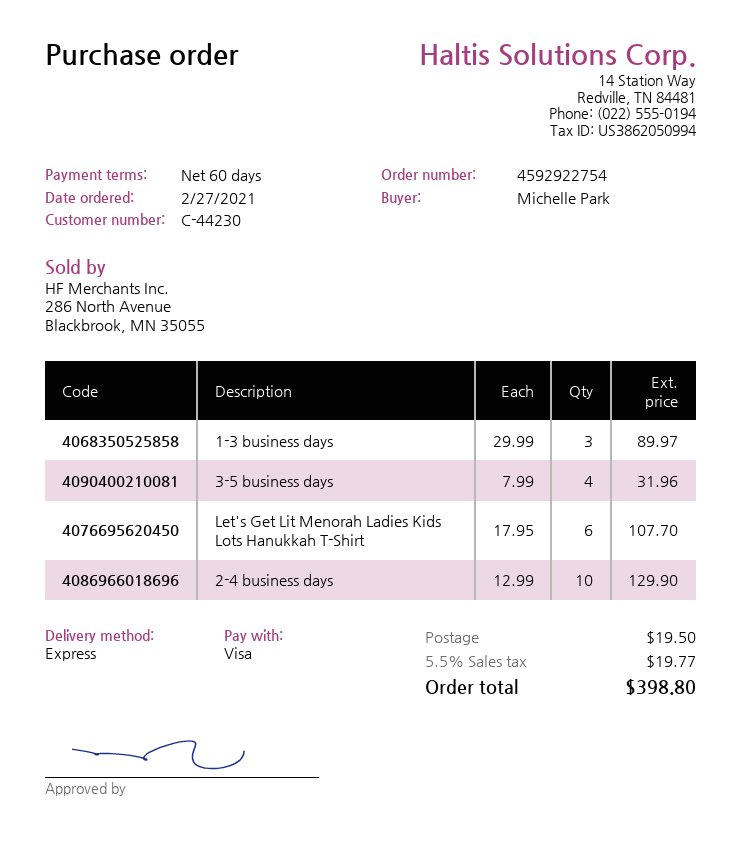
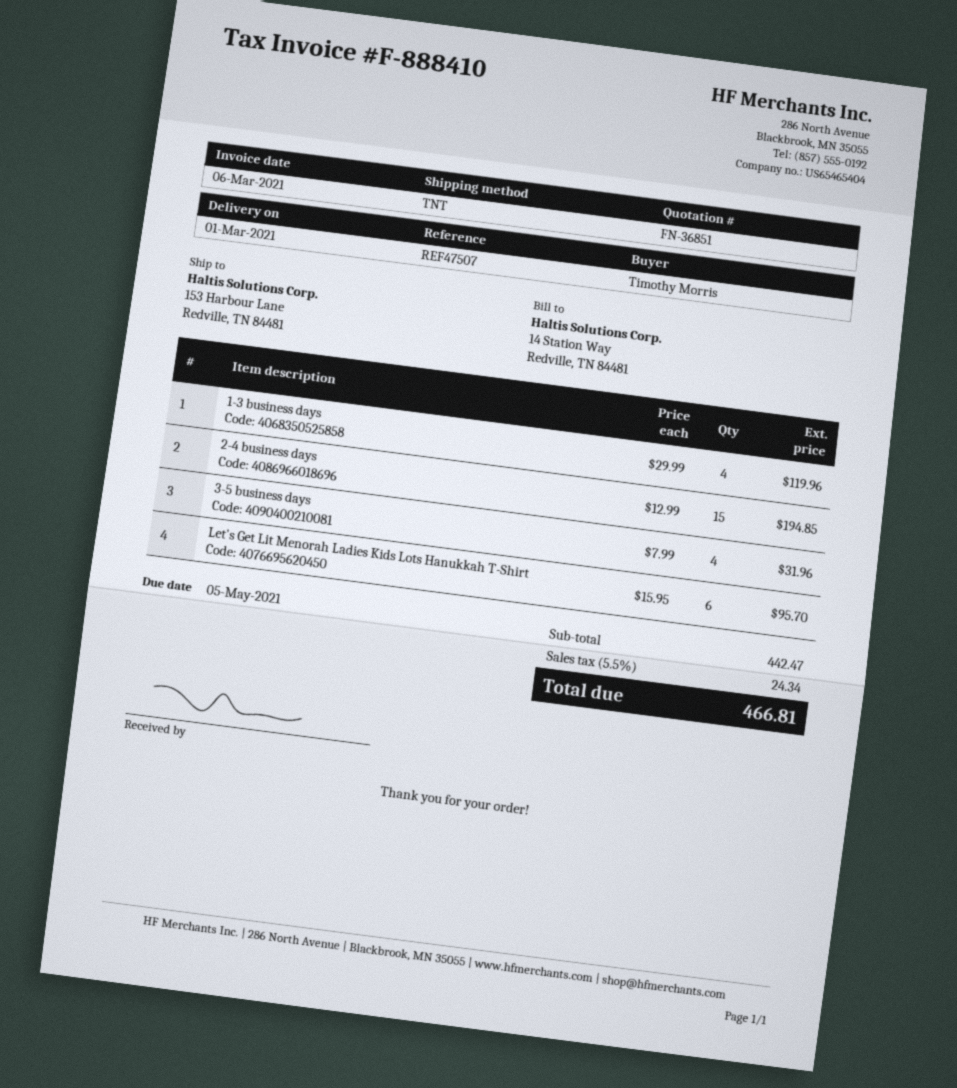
ordered by: Michelle Park -> Timothy Morris
shipping method: express -> TNT
1-3 business days: 3 x 29.99 = 89.97 -> 4 x 29.99 = 119.96
Let's Get Lit Menorah Ladies Kids Lots Hanukkah T-Shirt: 6 x 17.95 = 107.70 -> 6 x 15.95 = 95.70
2-4 business days: 10 x 12.99 = 129.90 -> 15 x 12.99 = 194.85
shipping: 19.50 -> none
tax: 5.5% = 19.77 -> 5.5% = 24.34
total: 398.80 -> 466.81

